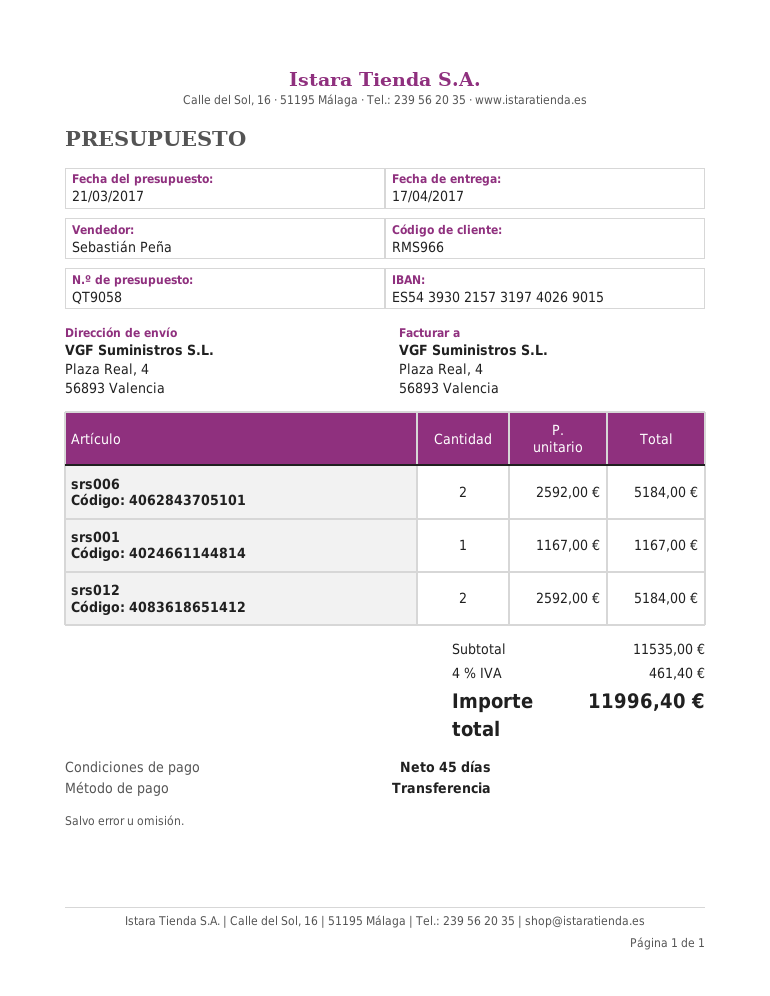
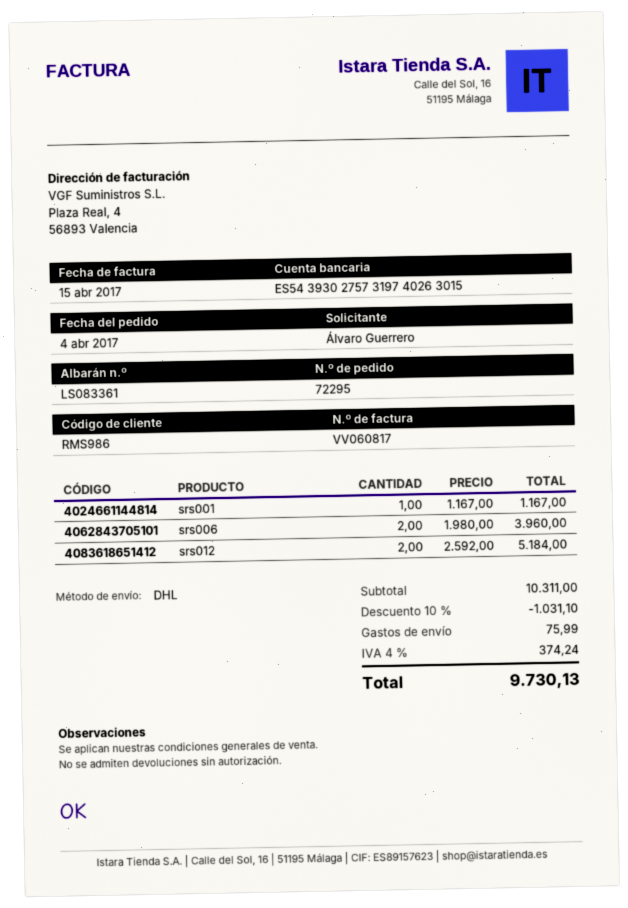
customer number: RMS966 -> RMS986
bank account: ES5439302157319740269015 -> ES5439302757319740263015
srs006: 2 x 2592.00 = 5184.00 -> 2 x 1980.00 = 3960.00
subtotal: 11535.00 -> 10311.00
discount: none -> 10% = 1031.10
shipping: none -> 75.99
tax: 4% = 461.40 -> 4% = 374.24
total: 11996.40 -> 9730.13

